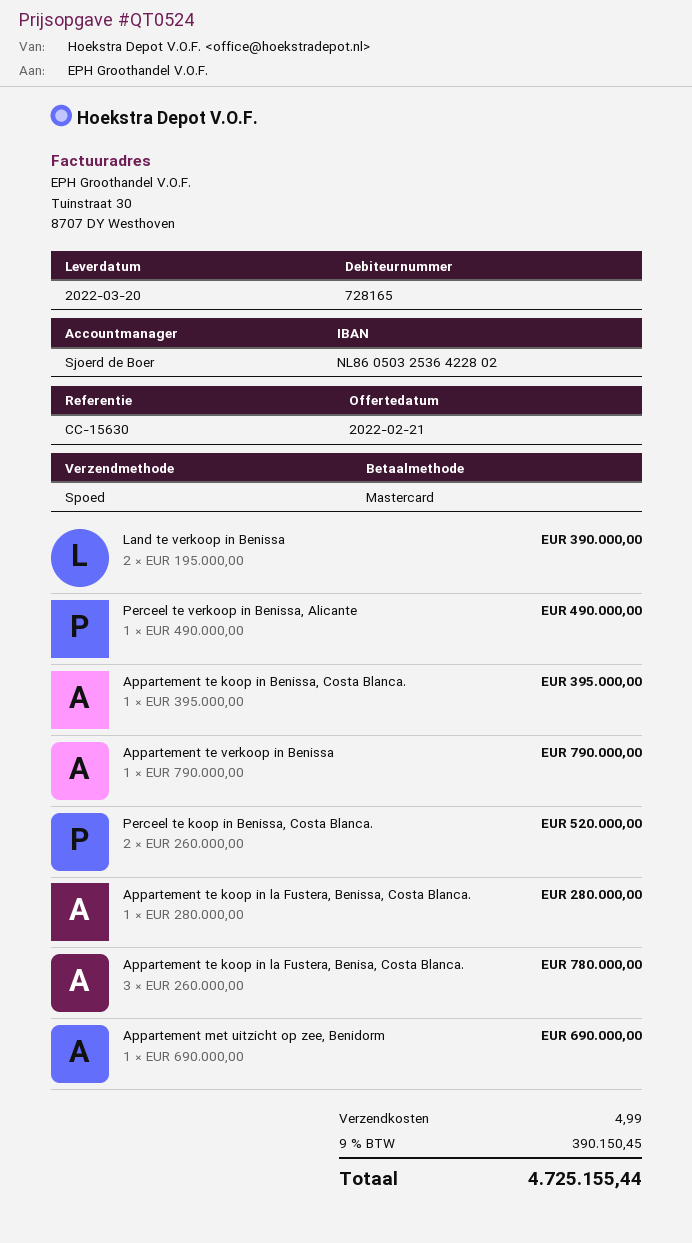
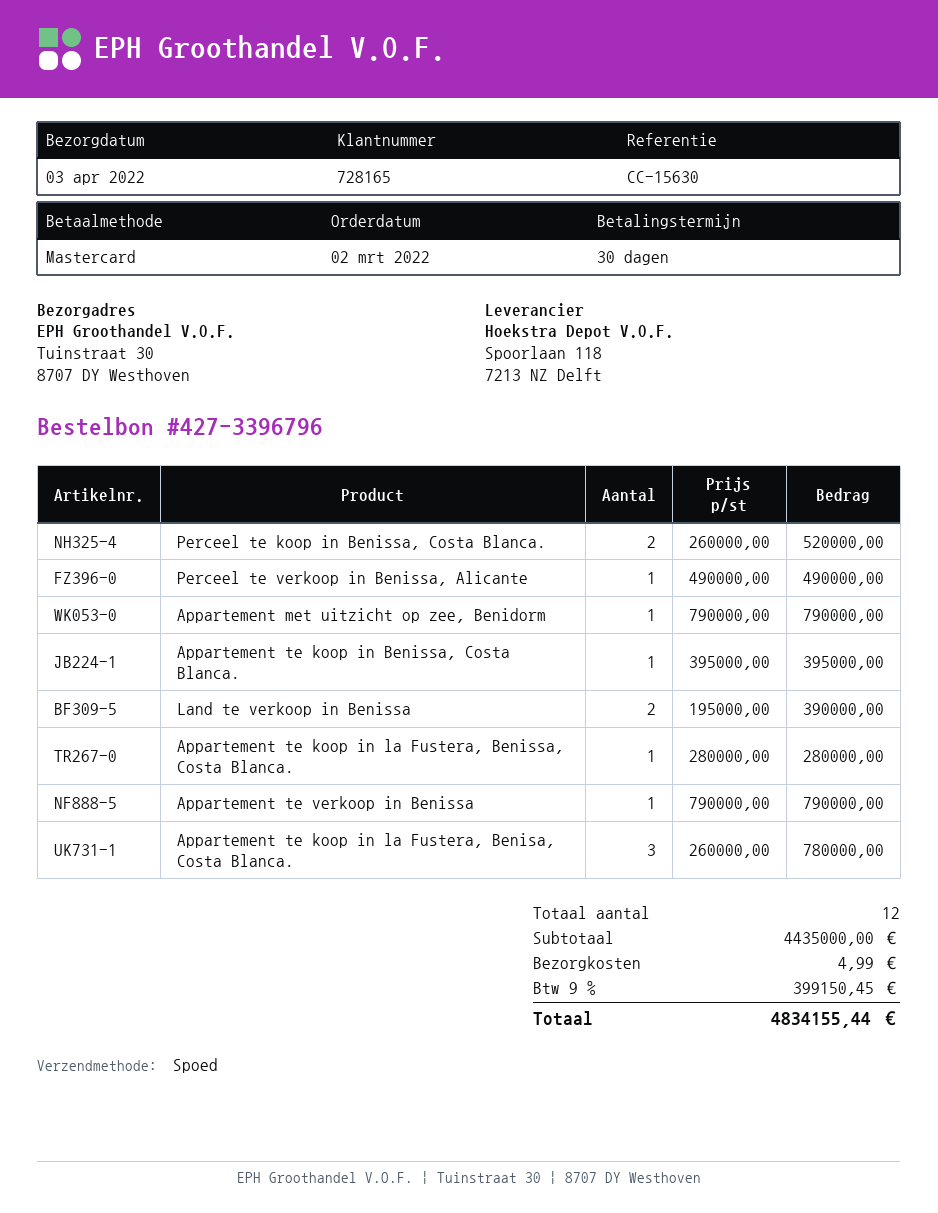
delivery date: 2022-03-20 -> 2022-04-03
Appartement met uitzicht op zee, Benidorm: 1 x 690000.00 = 690000.00 -> 1 x 790000.00 = 790000.00
tax: 9% = 390150.45 -> 9% = 399150.45
total: 4725155.44 -> 4834155.44

